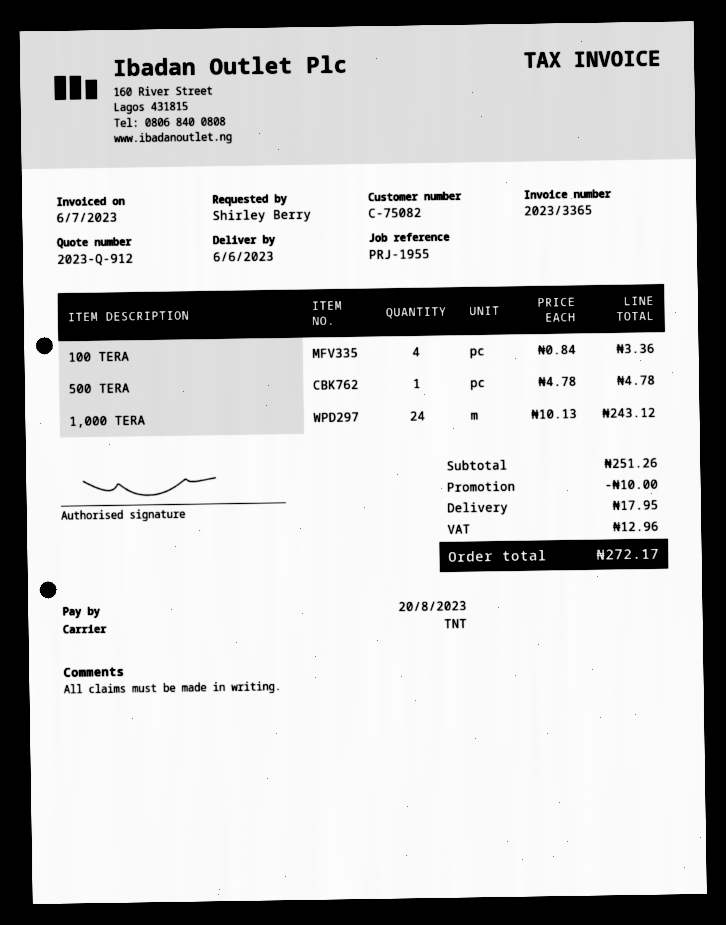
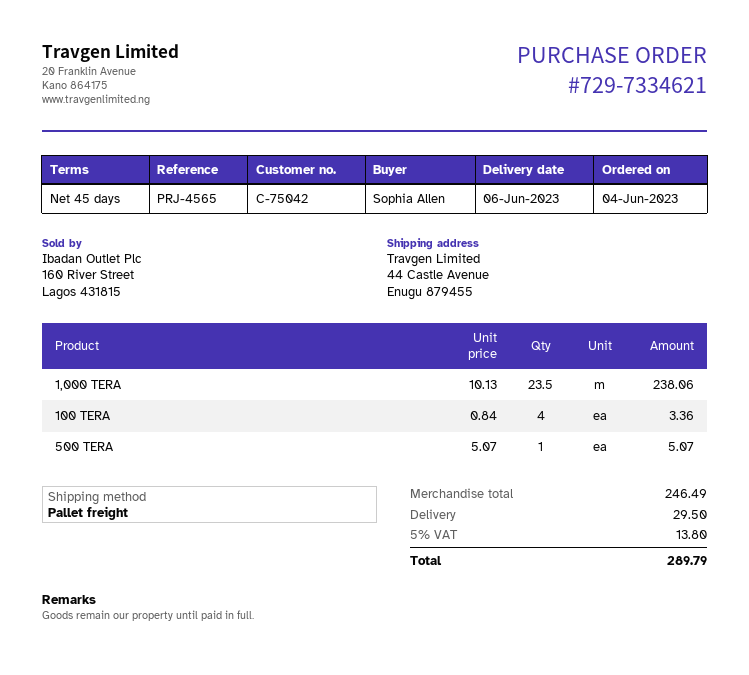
customer number: C-75082 -> C-75042
reference: PRJ-1955 -> PRJ-4565
ordered by: Shirley Berry -> Sophia Allen
shipping method: TNT -> pallet freight
500 TERA: 1 x 4.78 = 4.78 -> 1 x 5.07 = 5.07
1,000 TERA: 24 x 10.13 = 243.12 -> 23.5 x 10.13 = 238.06
subtotal: 251.26 -> 246.49
discount: 10.00 -> none
shipping: 17.95 -> 29.50
tax: 12.96 -> 13.80
total: 272.17 -> 289.79

